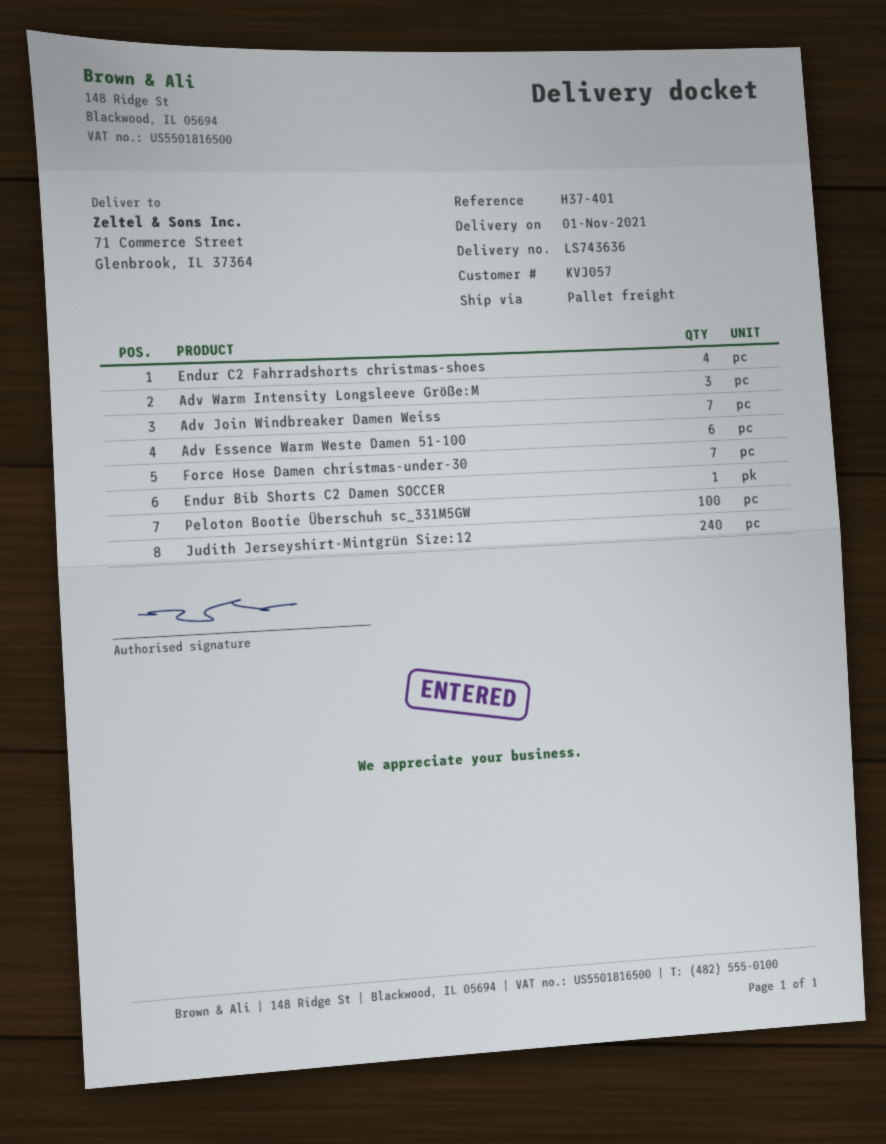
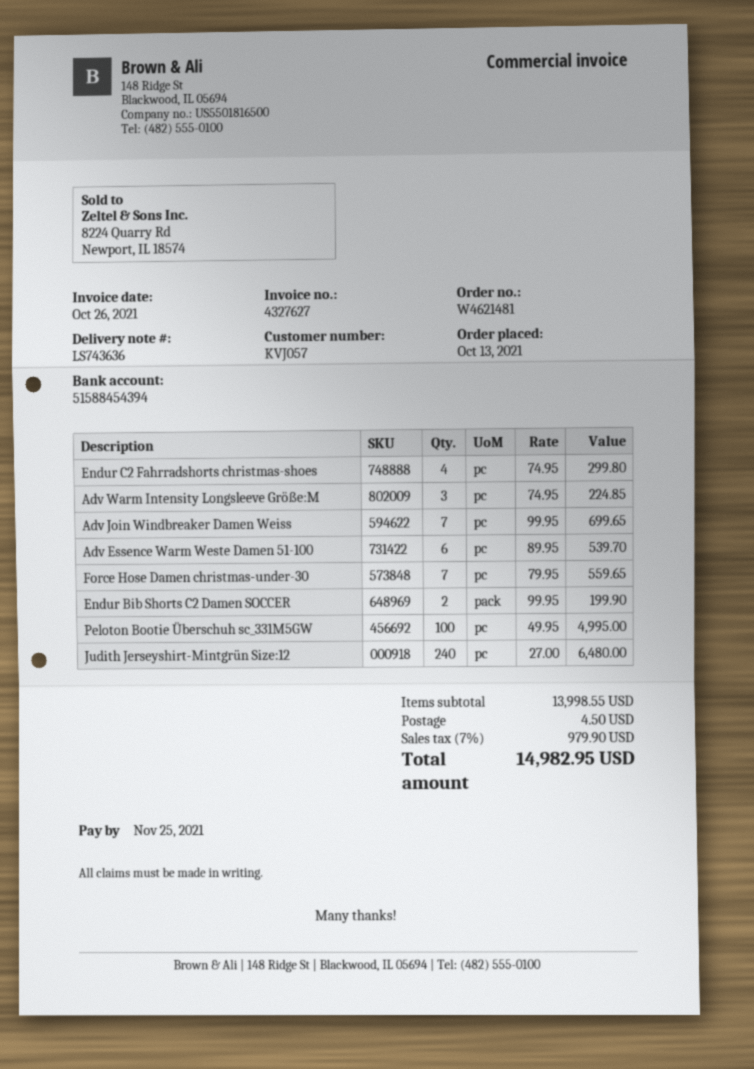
Endur Bib Shorts C2 Damen SOCCER: 1 -> 2

